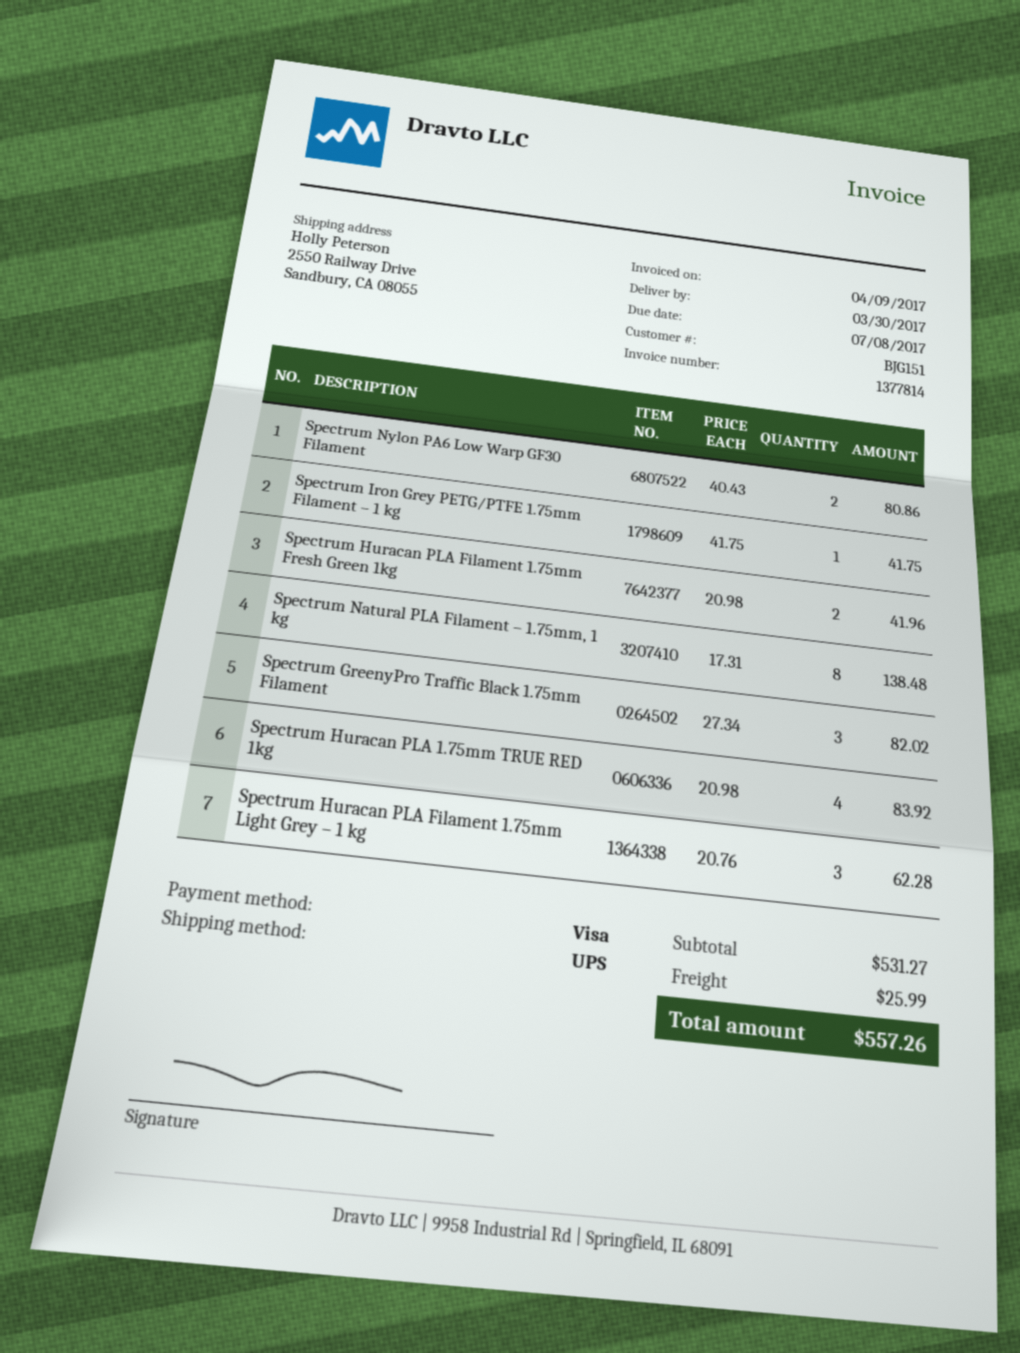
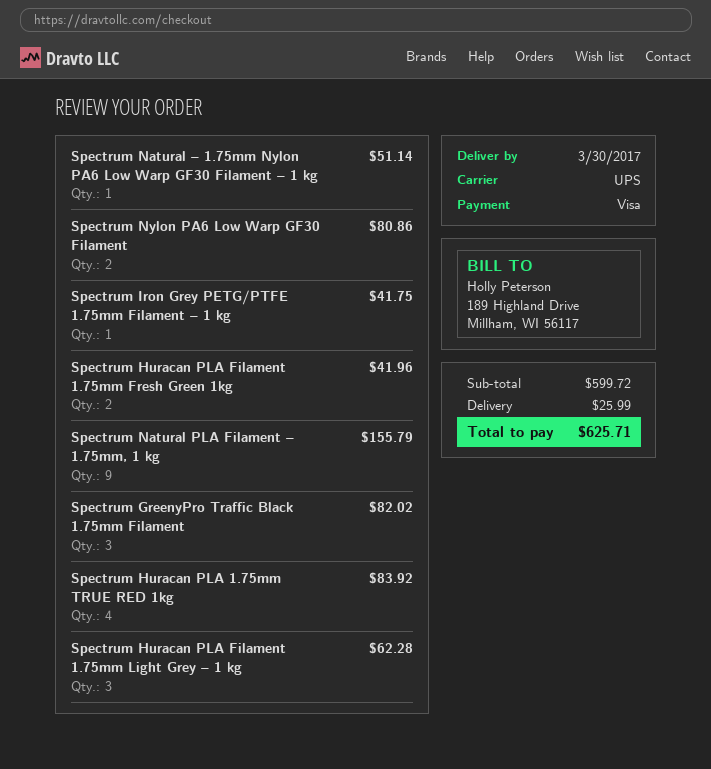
Spectrum Natural PLA Filament – 1.75mm, 1 kg: 8 for 138.48 -> 9 for 155.79
Spectrum Natural – 1.75mm Nylon PA6 Low Warp GF30 Filament – 1 kg: none -> 1 for 51.14
subtotal: 531.27 -> 599.72
total: 557.26 -> 625.71

